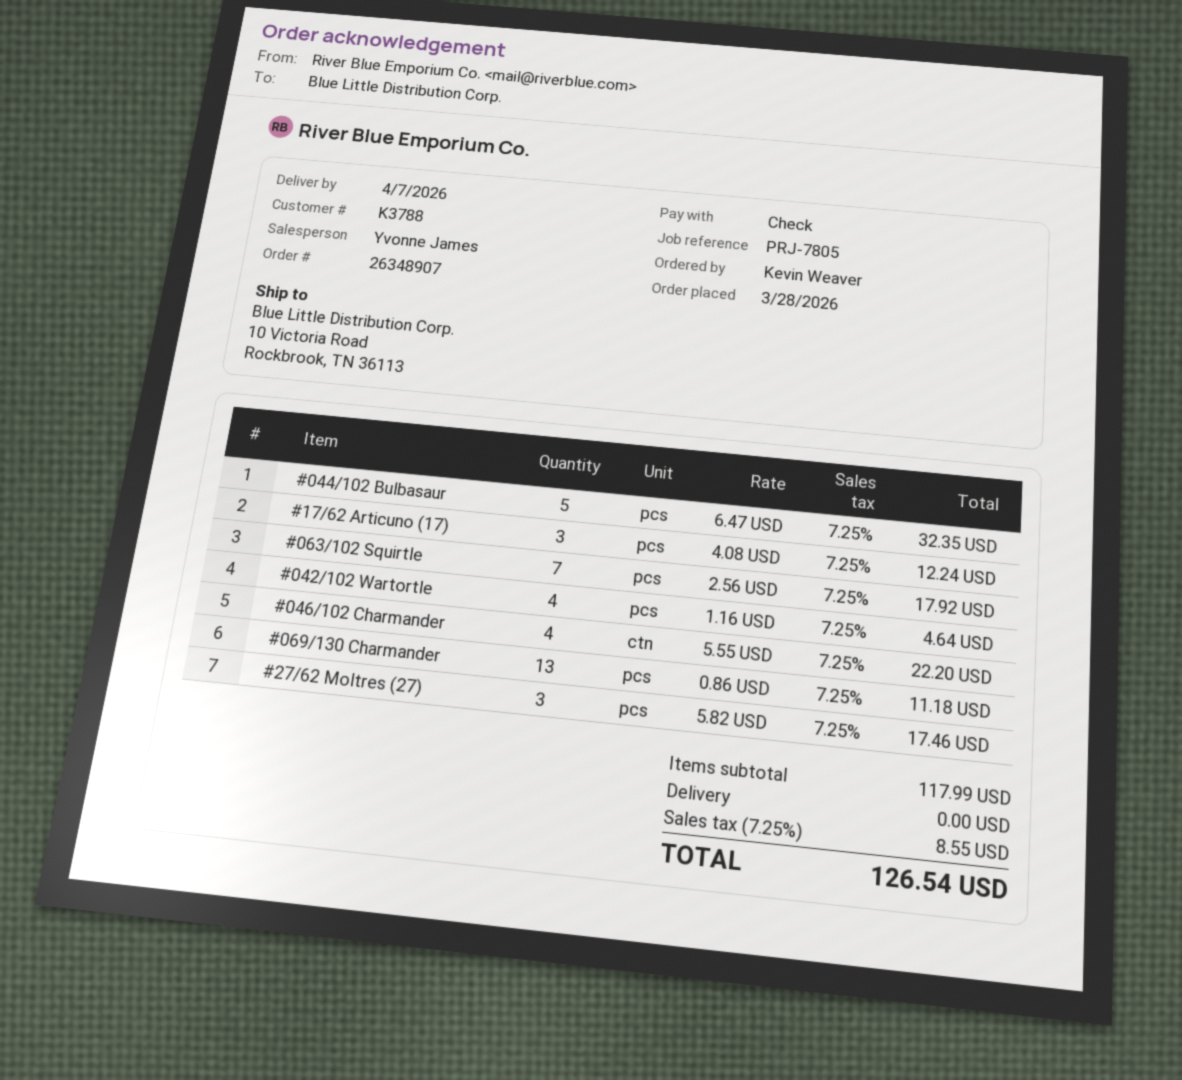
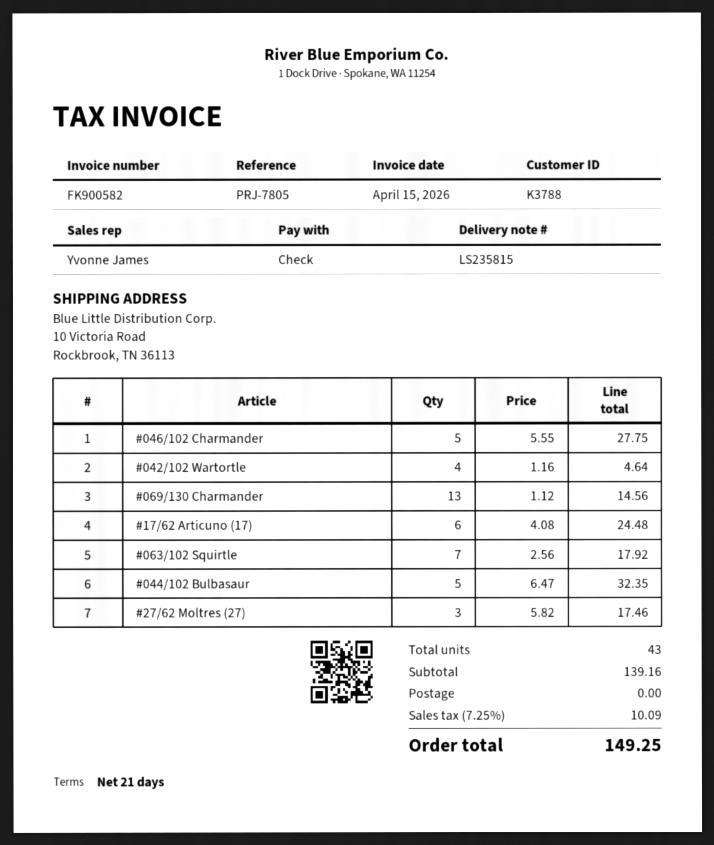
#17/62 Articuno (17): 3 x 4.08 = 12.24 -> 6 x 4.08 = 24.48
#046/102 Charmander: 4 x 5.55 = 22.20 -> 5 x 5.55 = 27.75
#069/130 Charmander: 13 x 0.86 = 11.18 -> 13 x 1.12 = 14.56
subtotal: 117.99 -> 139.16
tax: 7.25% = 8.55 -> 7.25% = 10.09
total: 126.54 -> 149.25

